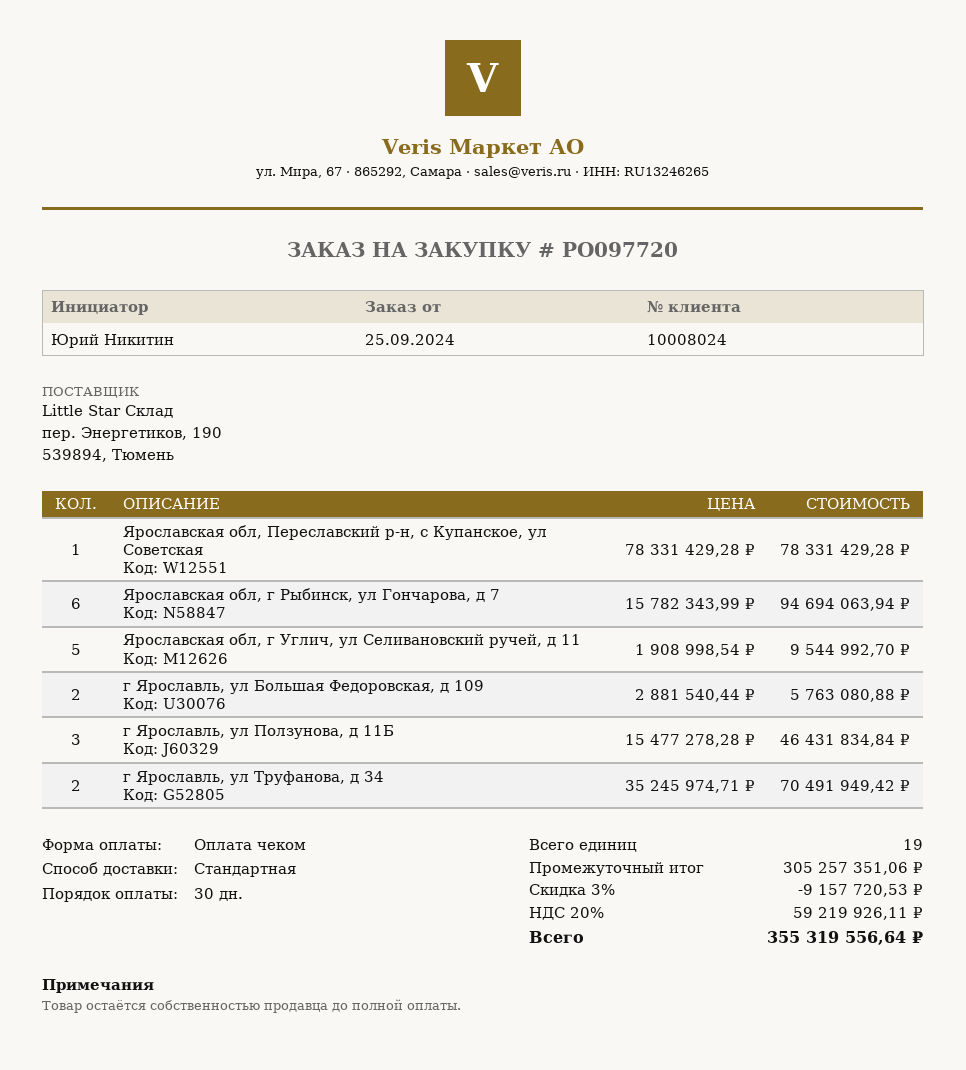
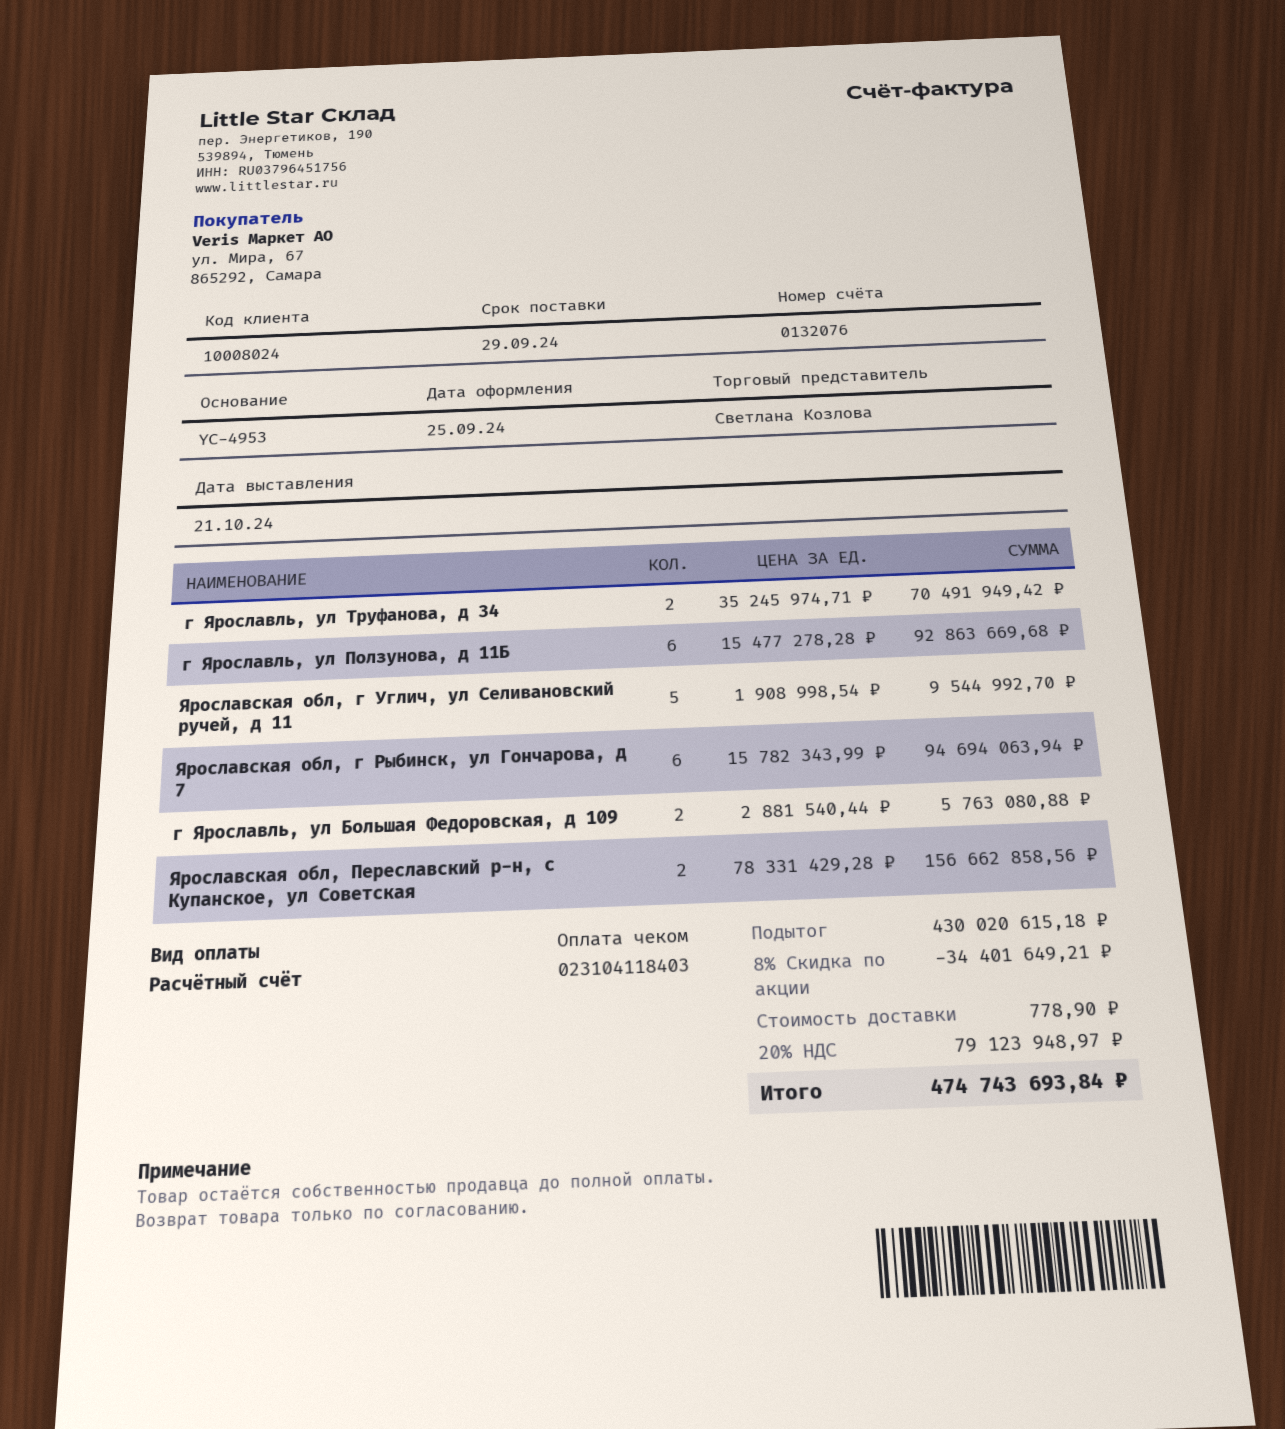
Ярославская обл, Переславский р-н, с Купанское, ул Советская: 1 x 78331429.28 = 78331429.28 -> 2 x 78331429.28 = 156662858.56
г Ярославль, ул Ползунова, д 11Б: 3 x 15477278.28 = 46431834.84 -> 6 x 15477278.28 = 92863669.68
subtotal: 305257351.06 -> 430020615.18
discount: 3% = 9157720.53 -> 8% = 34401649.21
shipping: none -> 778.90
tax: 20% = 59219926.11 -> 20% = 79123948.97
total: 355319556.64 -> 474743693.84

